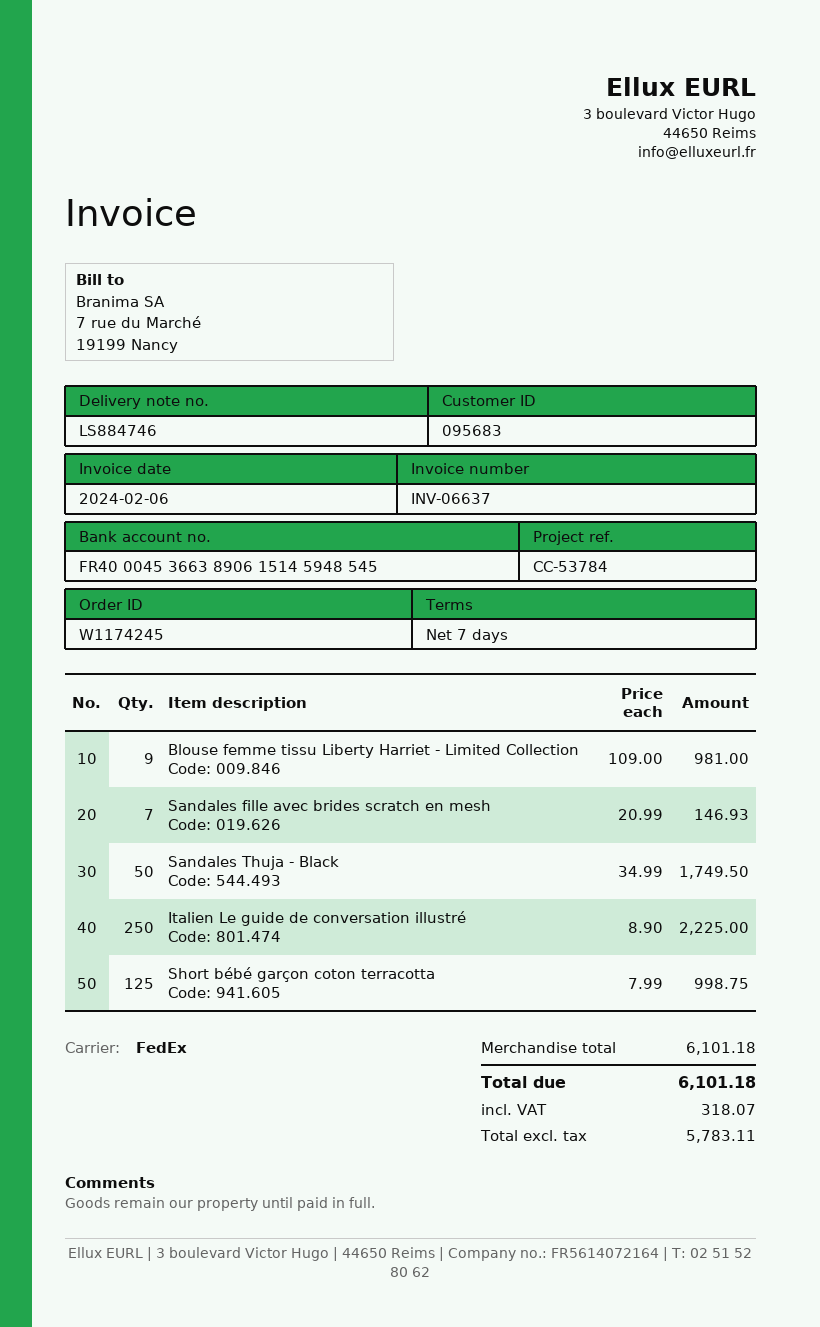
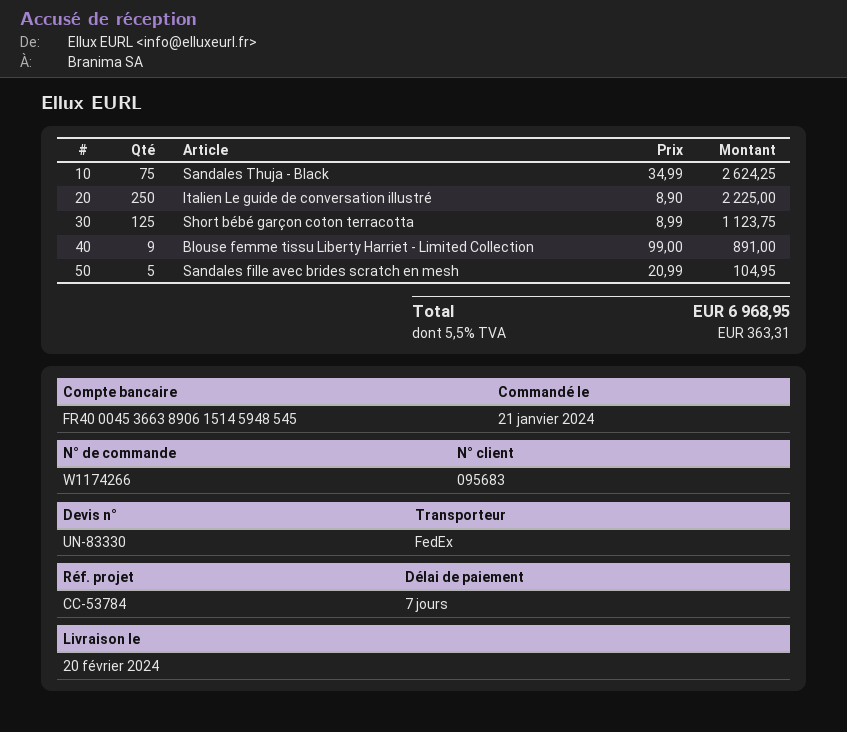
order number: W1174245 -> W1174266
Blouse femme tissu Liberty Harriet - Limited Collection: 9 x 109.00 = 981.00 -> 9 x 99.00 = 891.00
Sandales fille avec brides scratch en mesh: 7 x 20.99 = 146.93 -> 5 x 20.99 = 104.95
Sandales Thuja - Black: 50 x 34.99 = 1749.50 -> 75 x 34.99 = 2624.25
Short bébé garçon coton terracotta: 125 x 7.99 = 998.75 -> 125 x 8.99 = 1123.75
tax: 318.07 -> 363.31
total: 6101.18 -> 6968.95

